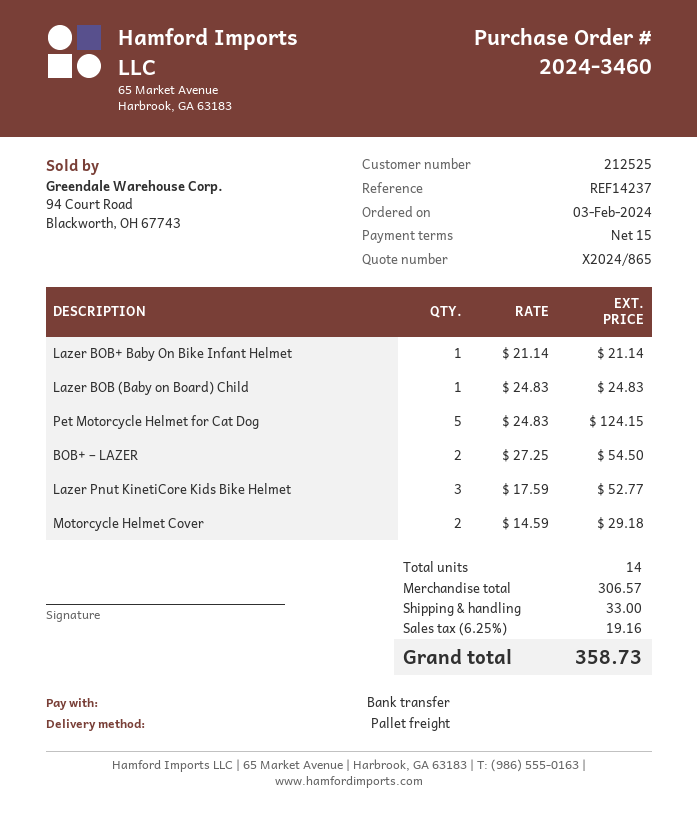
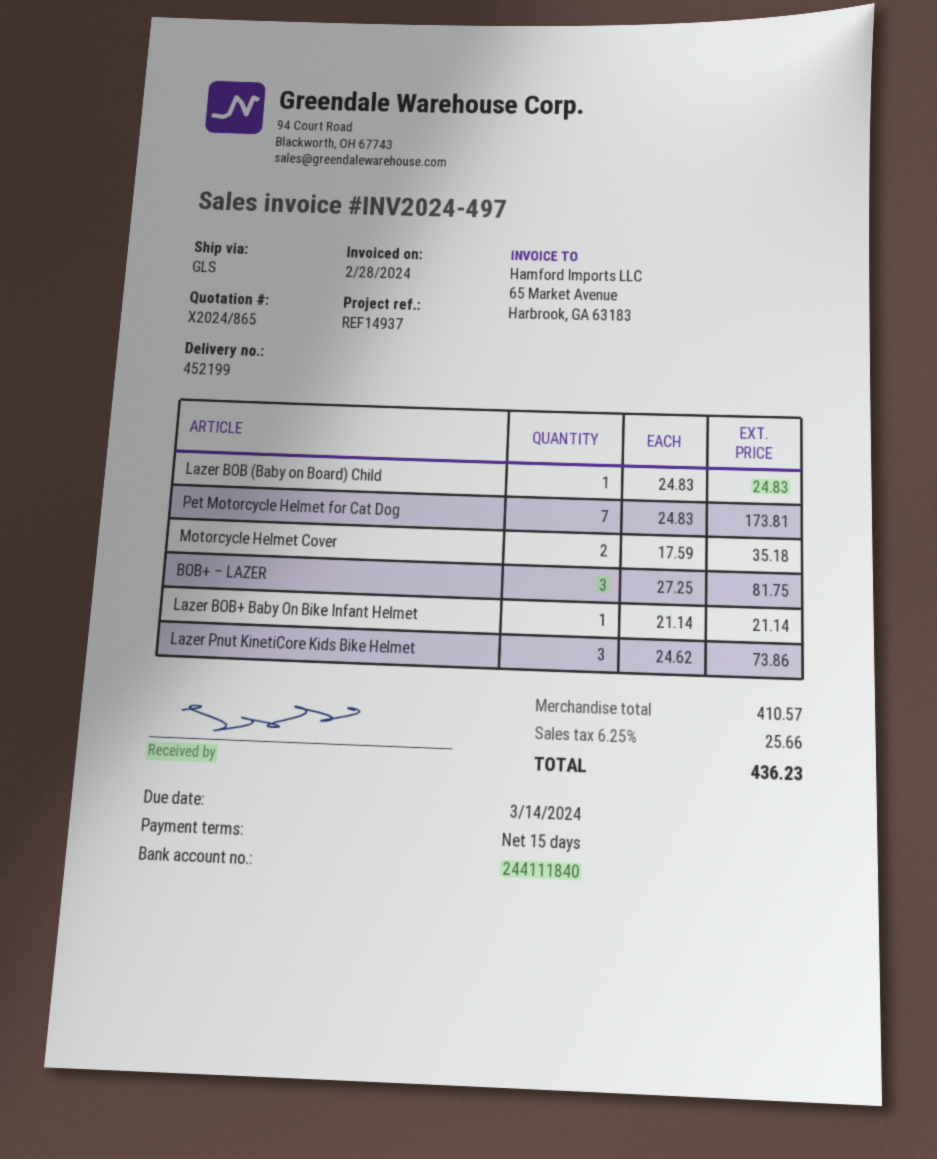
reference: REF14237 -> REF14937
shipping method: pallet freight -> GLS
Pet Motorcycle Helmet for Cat Dog: 5 x 24.83 = 124.15 -> 7 x 24.83 = 173.81
BOB+ – LAZER: 2 x 27.25 = 54.50 -> 3 x 27.25 = 81.75
Lazer Pnut KinetiCore Kids Bike Helmet: 3 x 17.59 = 52.77 -> 3 x 24.62 = 73.86
Motorcycle Helmet Cover: 2 x 14.59 = 29.18 -> 2 x 17.59 = 35.18
subtotal: 306.57 -> 410.57
shipping: 33.00 -> none
tax: 6.25% = 19.16 -> 6.25% = 25.66
total: 358.73 -> 436.23

